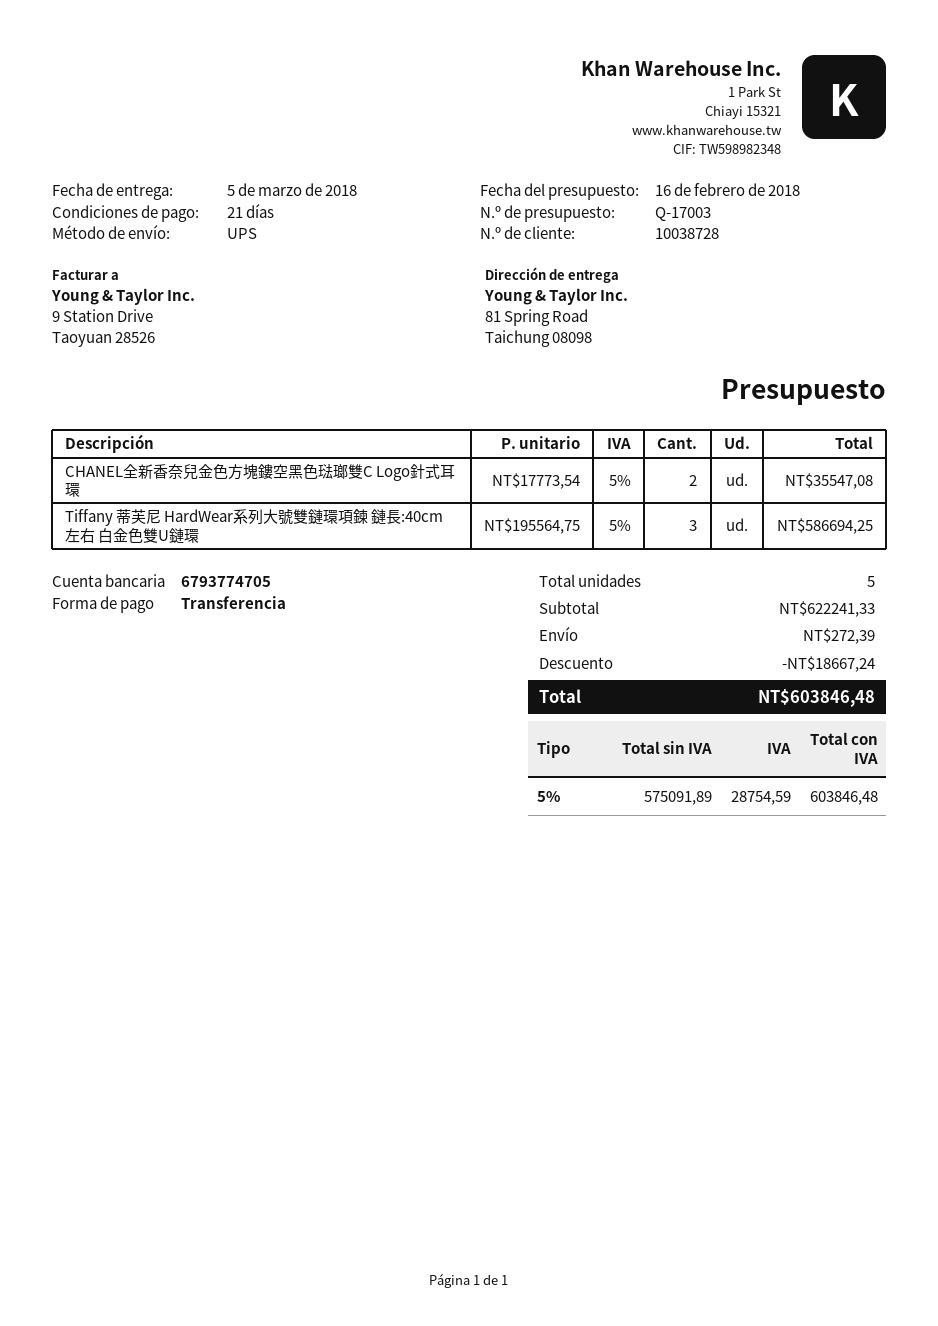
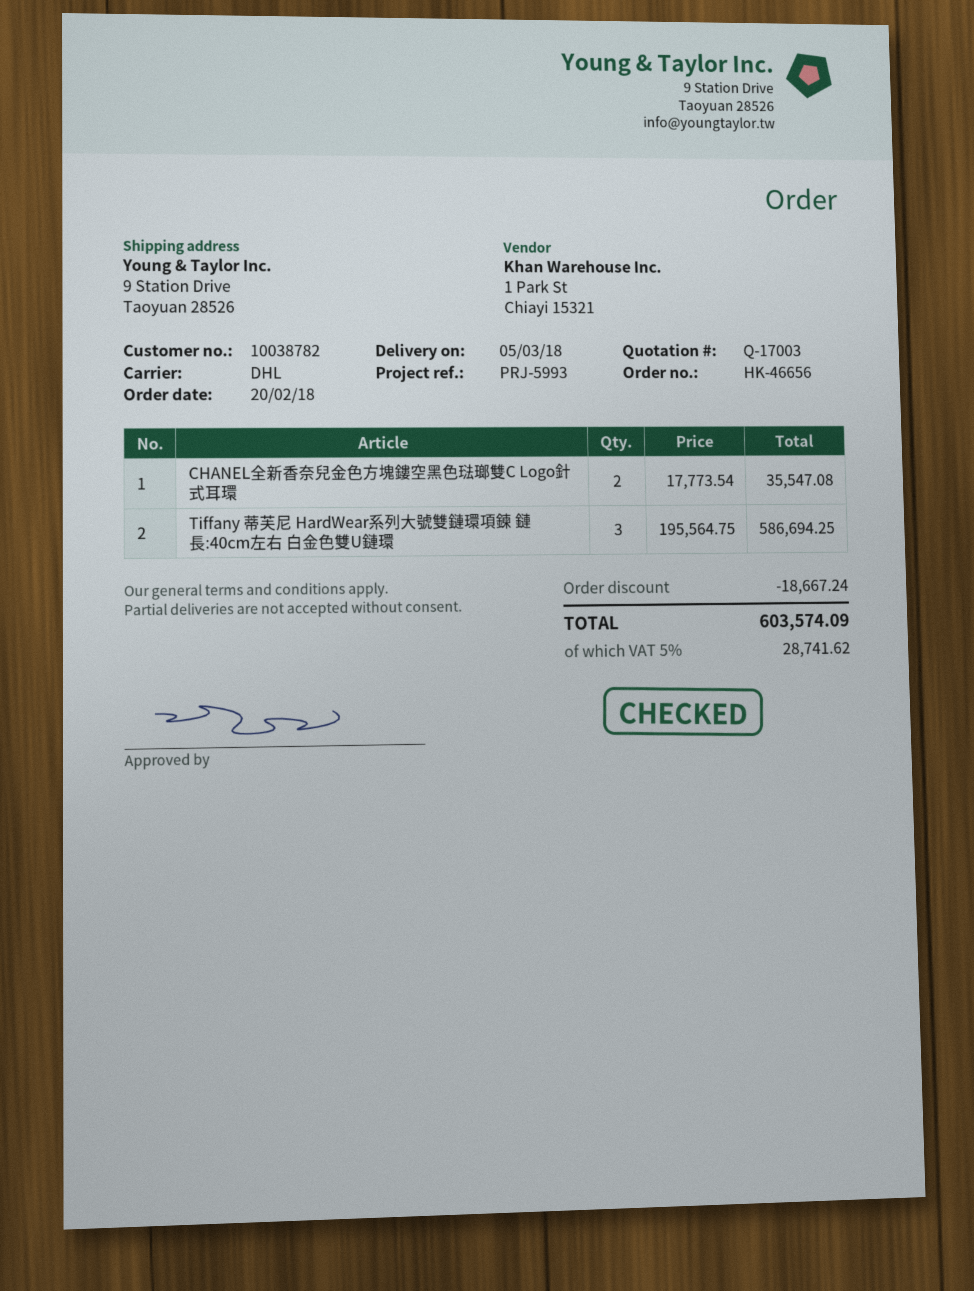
customer number: 10038728 -> 10038782
shipping method: UPS -> DHL
ship to: 81 Spring Road, Taichung 08098 -> 9 Station Drive, Taoyuan 28526
shipping: 272.39 -> none
tax: 5% = 28754.59 -> 5% = 28741.62
total: 603846.48 -> 603574.09

